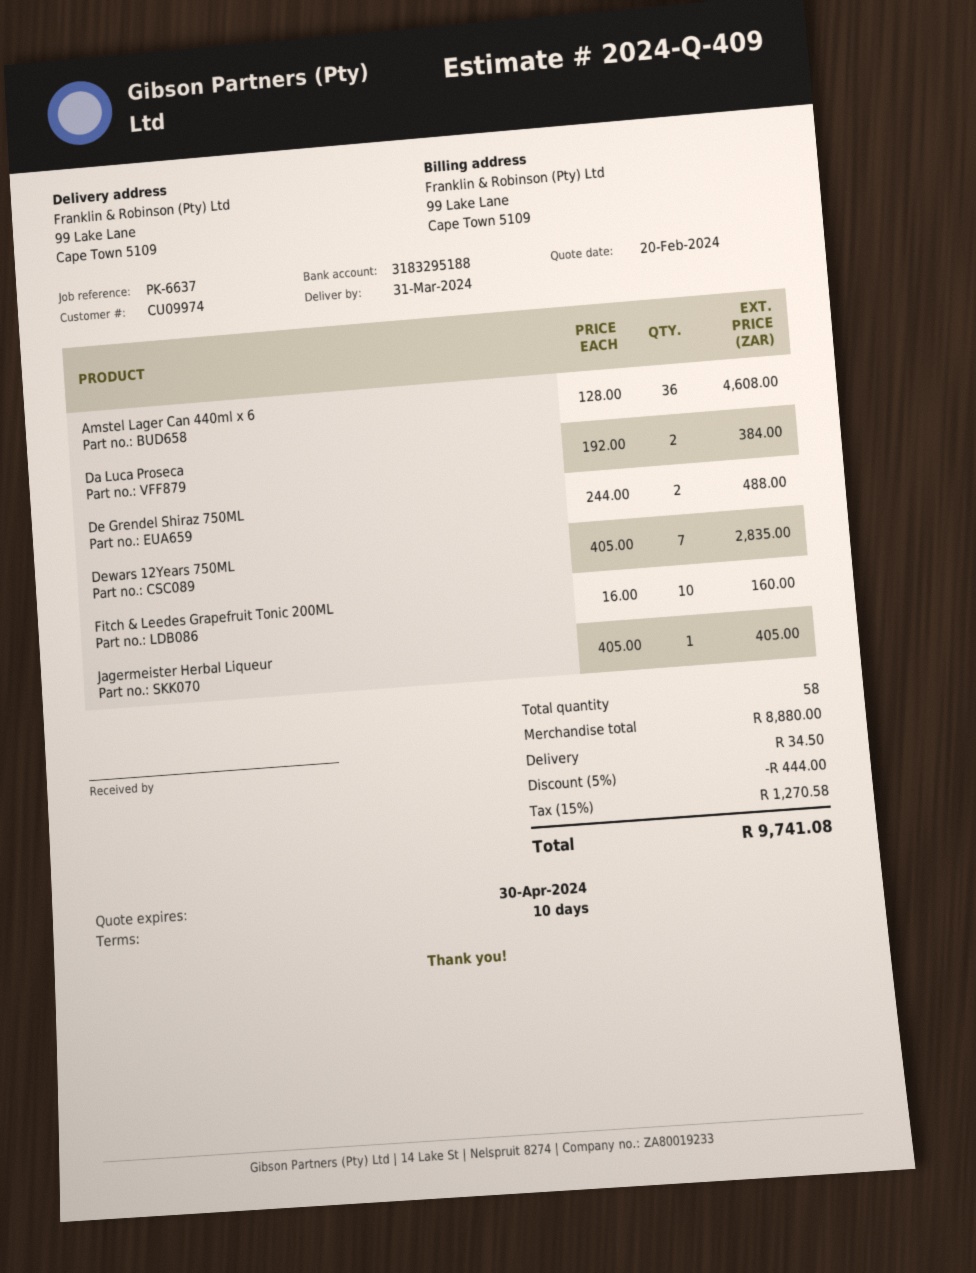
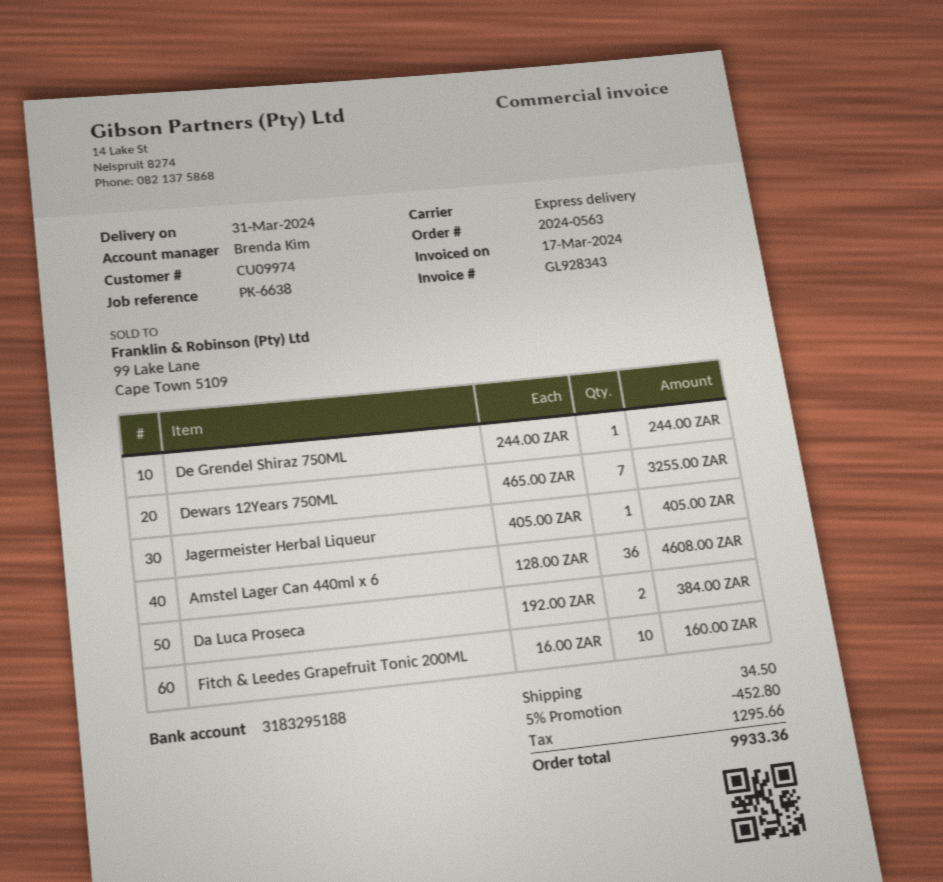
reference: PK-6637 -> PK-6638
De Grendel Shiraz 750ML: 2 x 244.00 = 488.00 -> 1 x 244.00 = 244.00
Dewars 12Years 750ML: 7 x 405.00 = 2835.00 -> 7 x 465.00 = 3255.00
discount: 5% = 444.00 -> 5% = 452.80
tax: 1270.58 -> 1295.66
total: 9741.08 -> 9933.36

